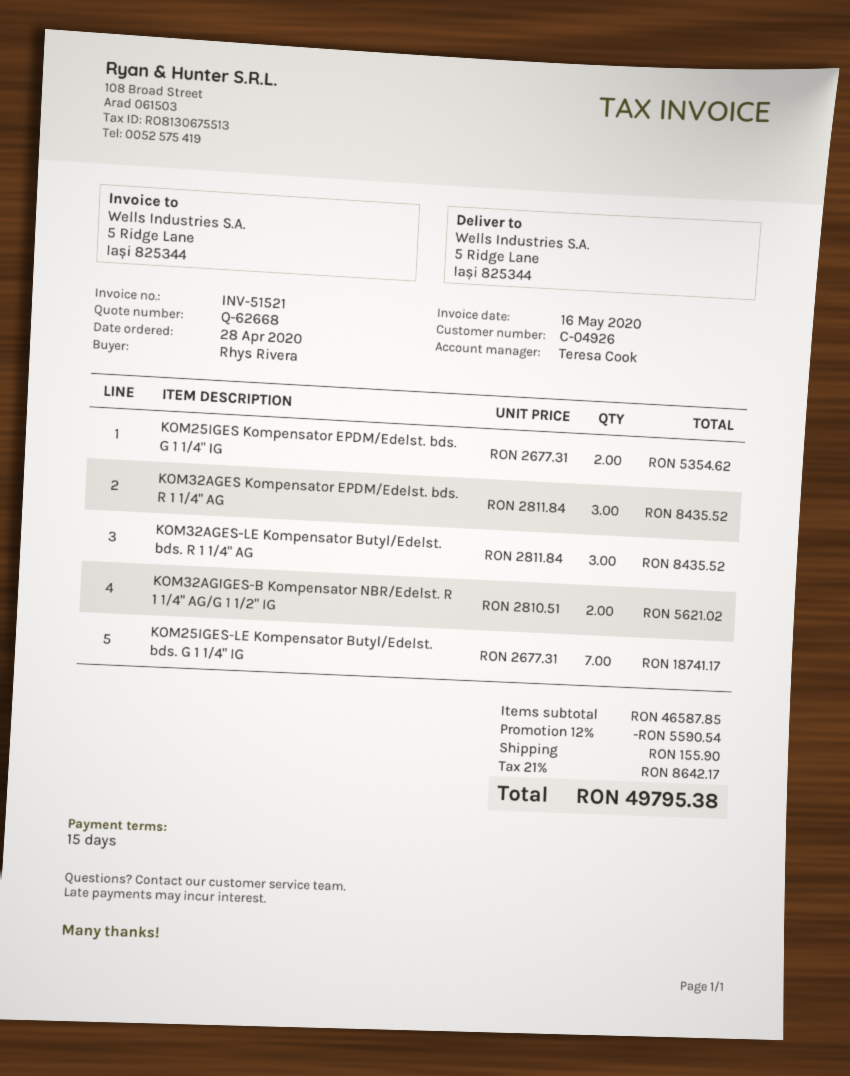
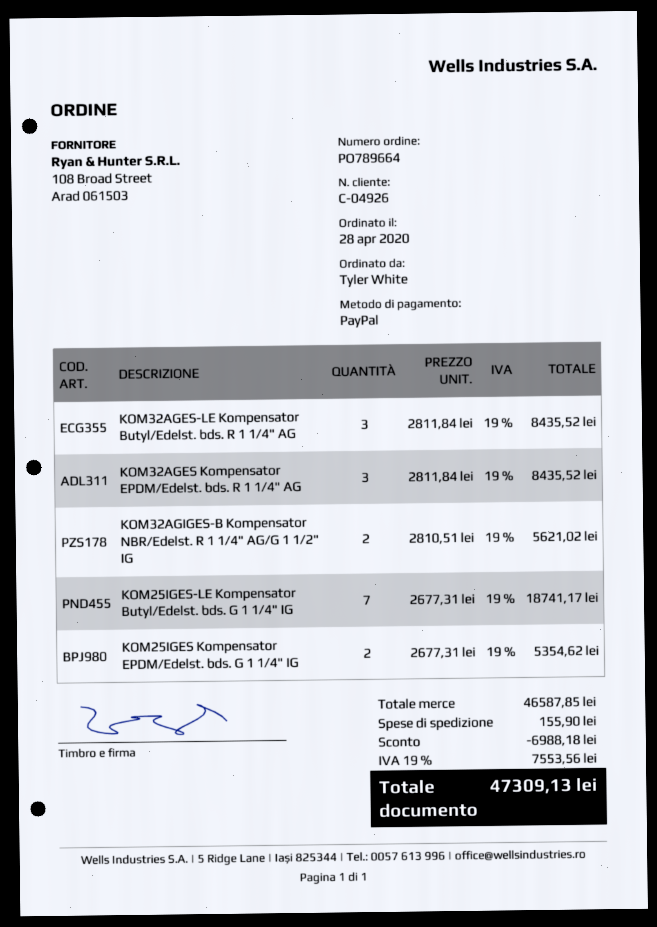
ordered by: Rhys Rivera -> Tyler White
discount: 5590.54 -> 6988.18
tax: 21% = 8642.17 -> 19% = 7553.56
total: 49795.38 -> 47309.13

